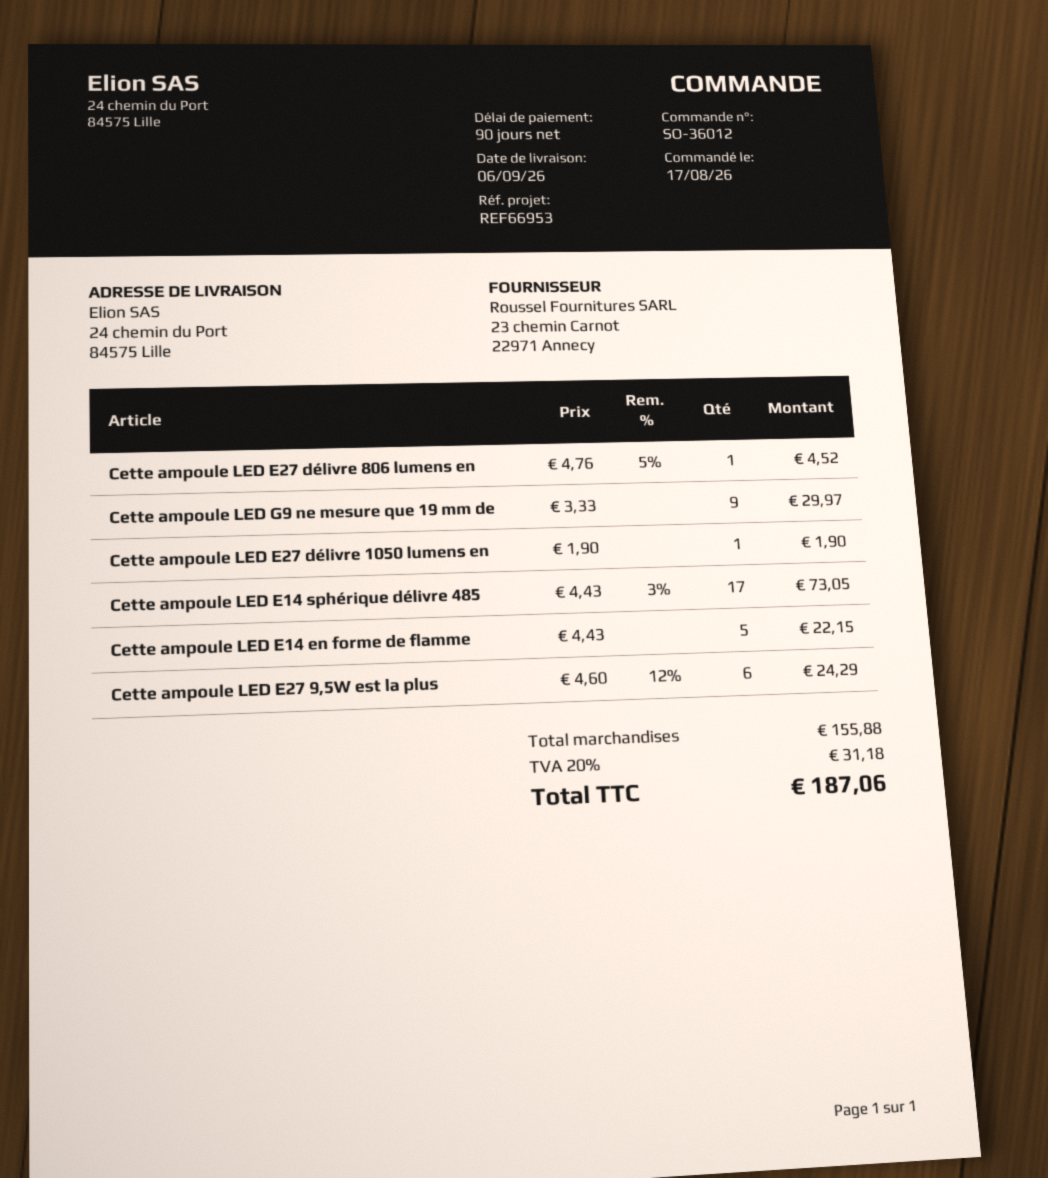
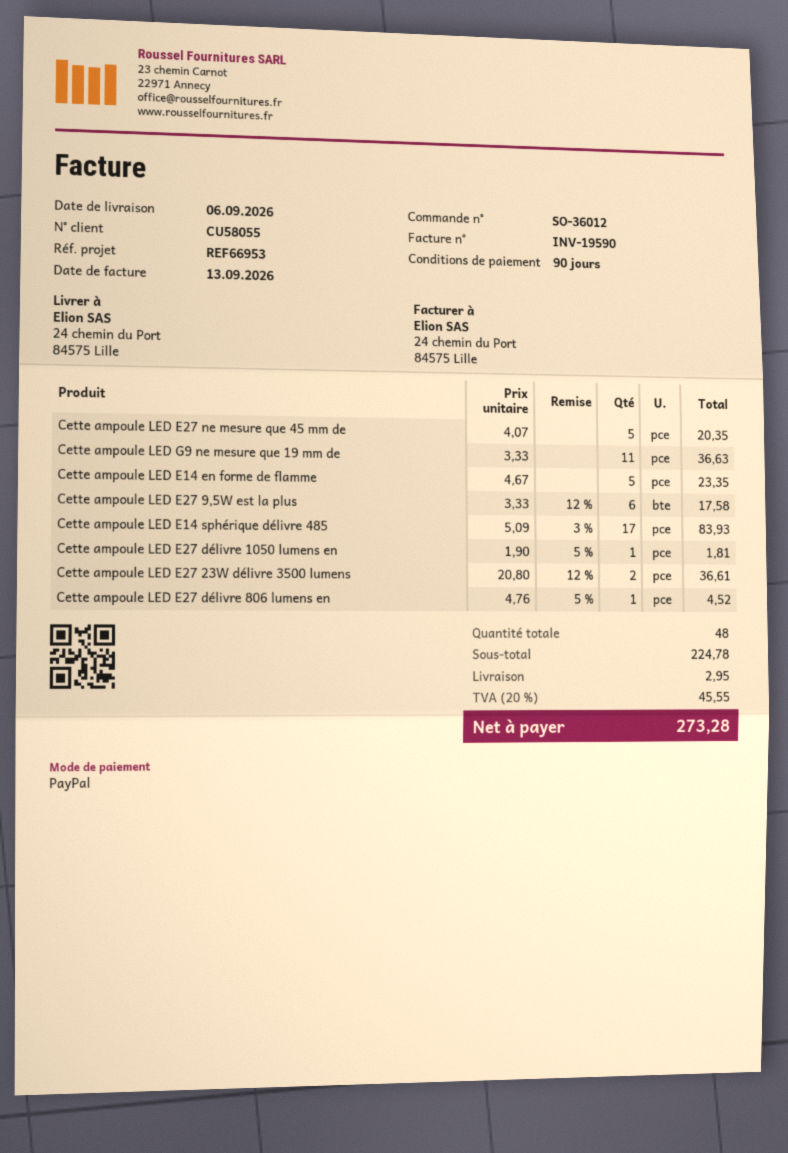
Cette ampoule LED G9 ne mesure que 19 mm de: 9 x 3.33 = 29.97 -> 11 x 3.33 = 36.63
Cette ampoule LED E27 délivre 1050 lumens en: 1 x 1.90 = 1.90 -> 1 x 1.90 - 5% = 1.81
Cette ampoule LED E14 sphérique délivre 485: 17 x 4.43 - 3% = 73.05 -> 17 x 5.09 - 3% = 83.93
Cette ampoule LED E14 en forme de flamme: 5 x 4.43 = 22.15 -> 5 x 4.67 = 23.35
Cette ampoule LED E27 9,5W est la plus: 6 x 4.60 - 12% = 24.29 -> 6 x 3.33 - 12% = 17.58
Cette ampoule LED E27 ne mesure que 45 mm de: none -> 5 x 4.07 = 20.35
Cette ampoule LED E27 23W délivre 3500 lumens: none -> 2 x 20.80 - 12% = 36.61
subtotal: 155.88 -> 224.78
shipping: none -> 2.95
tax: 20% = 31.18 -> 20% = 45.55
total: 187.06 -> 273.28

